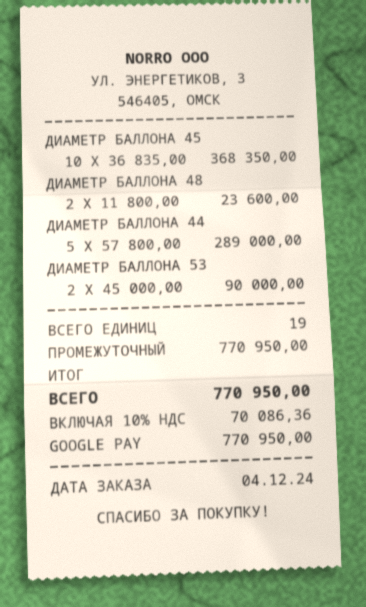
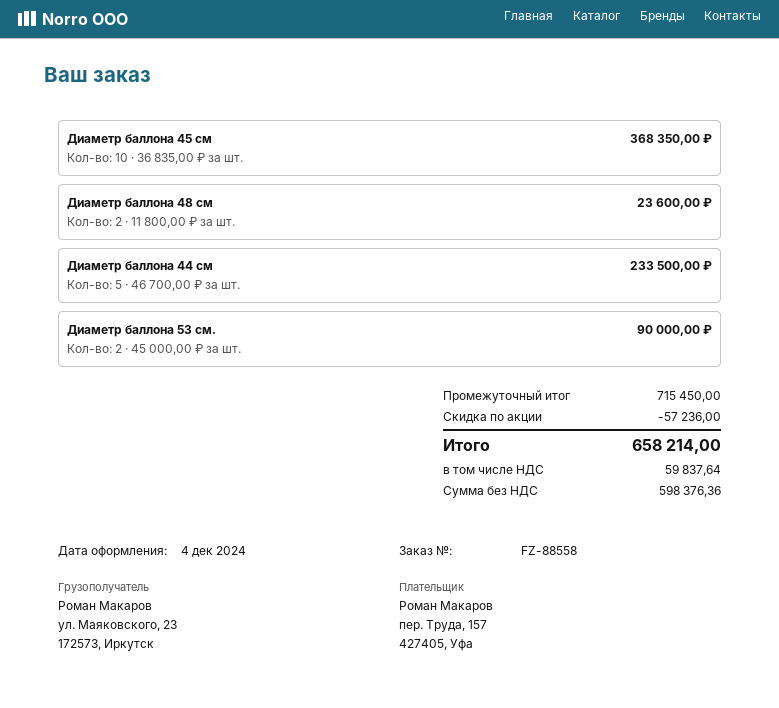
ДИАМЕТР БАЛЛОНА 44: 5 x 57800.00 = 289000.00 -> 5 x 46700.00 = 233500.00
subtotal: 770950.00 -> 715450.00
discount: none -> 57236.00
tax: 70086.36 -> 59837.64
total: 770950.00 -> 658214.00

